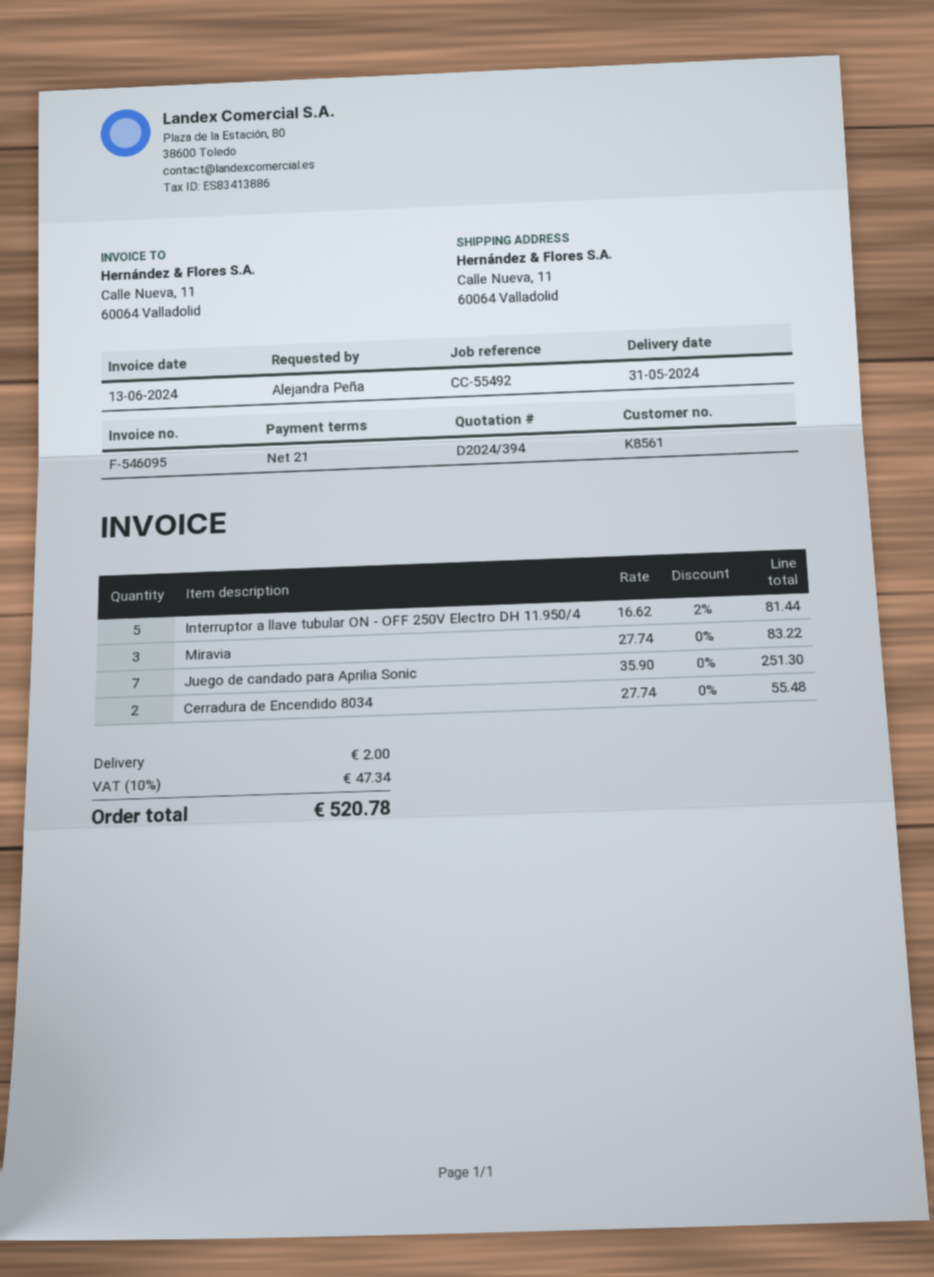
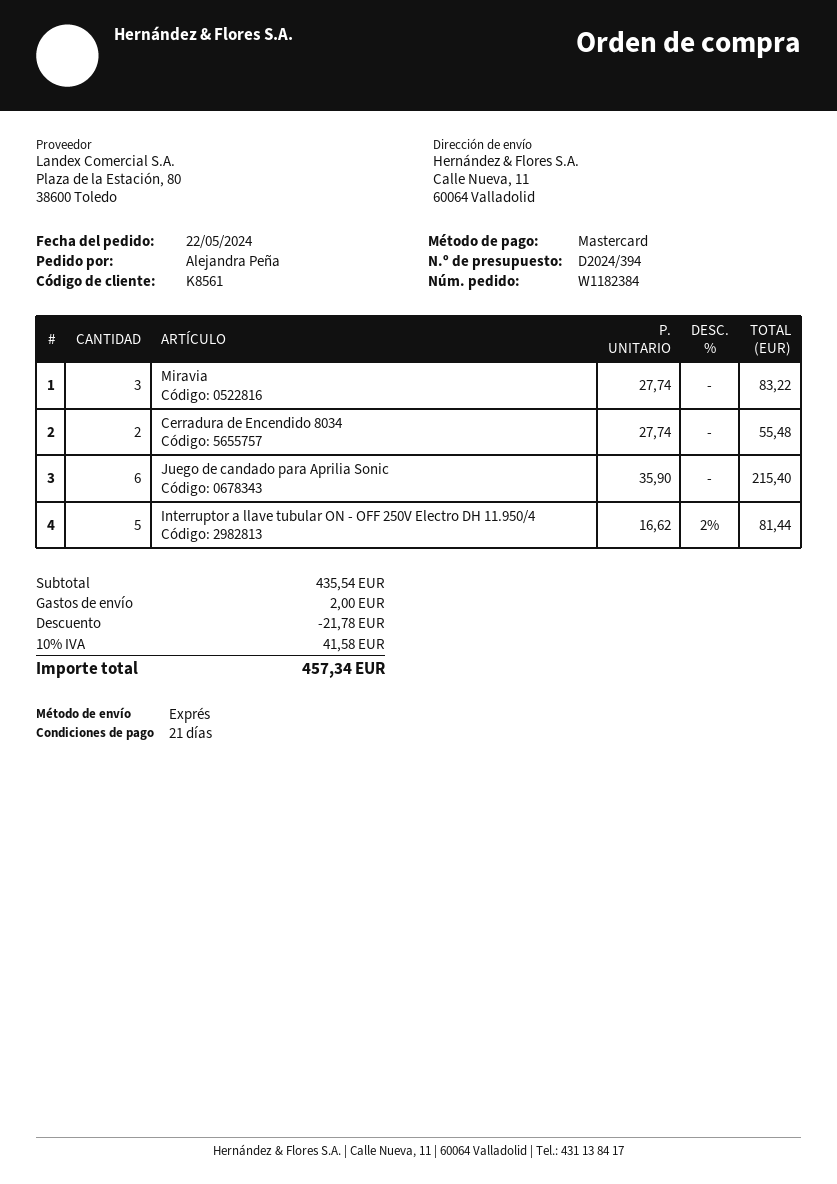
Juego de candado para Aprilia Sonic: 7 x 35.90 = 251.30 -> 6 x 35.90 = 215.40
discount: none -> 21.78
tax: 10% = 47.34 -> 10% = 41.58
total: 520.78 -> 457.34

